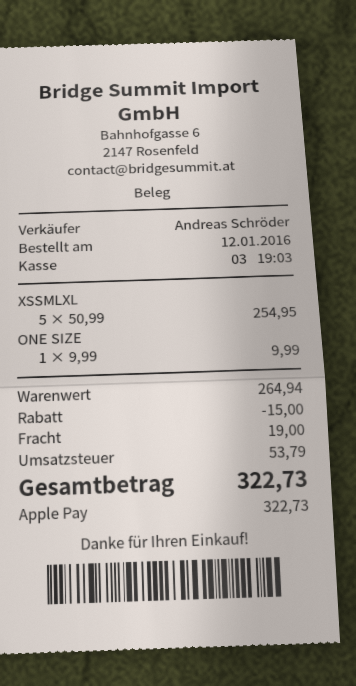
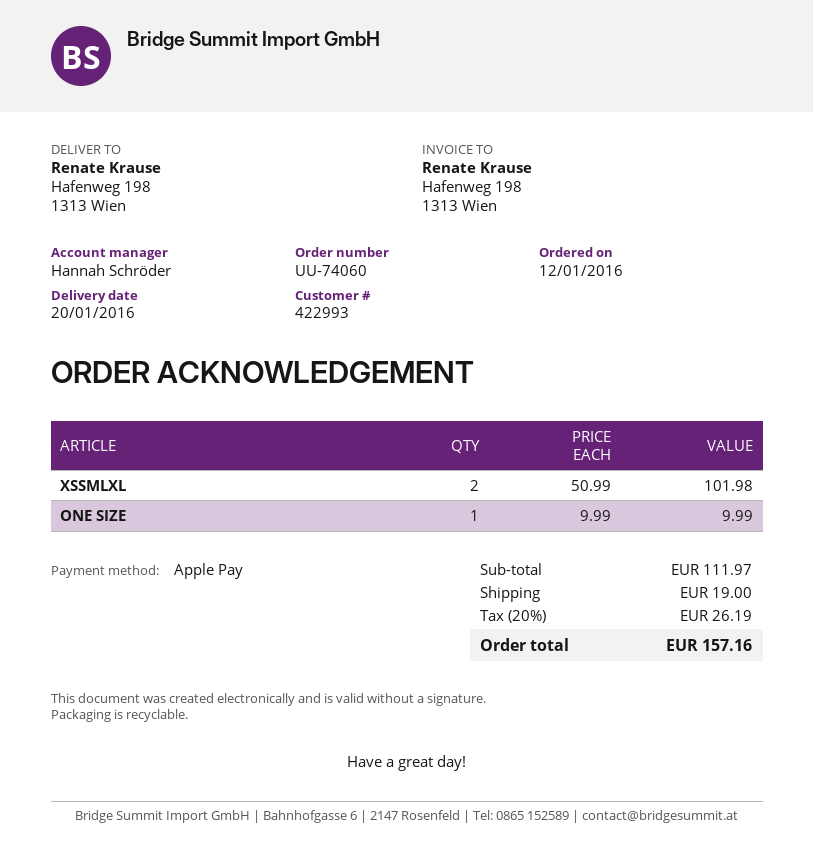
sales rep: Andreas Schröder -> Hannah Schröder
XSSMLXL: 5 x 50.99 = 254.95 -> 2 x 50.99 = 101.98
subtotal: 264.94 -> 111.97
discount: 15.00 -> none
tax: 53.79 -> 26.19
total: 322.73 -> 157.16

